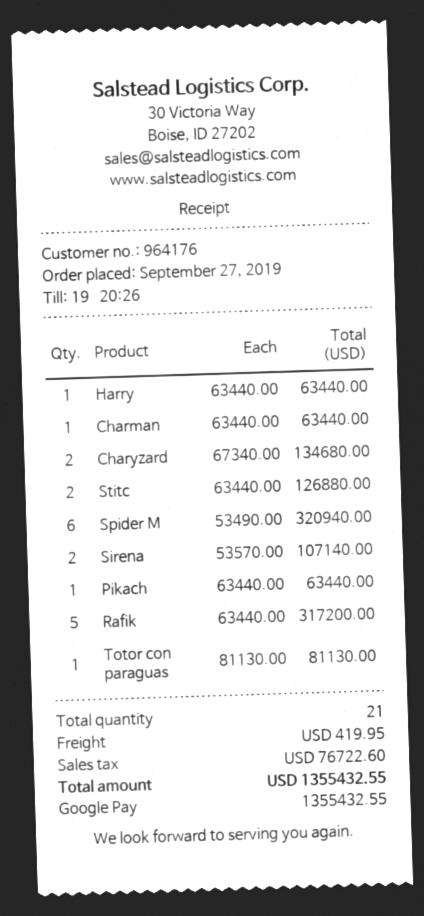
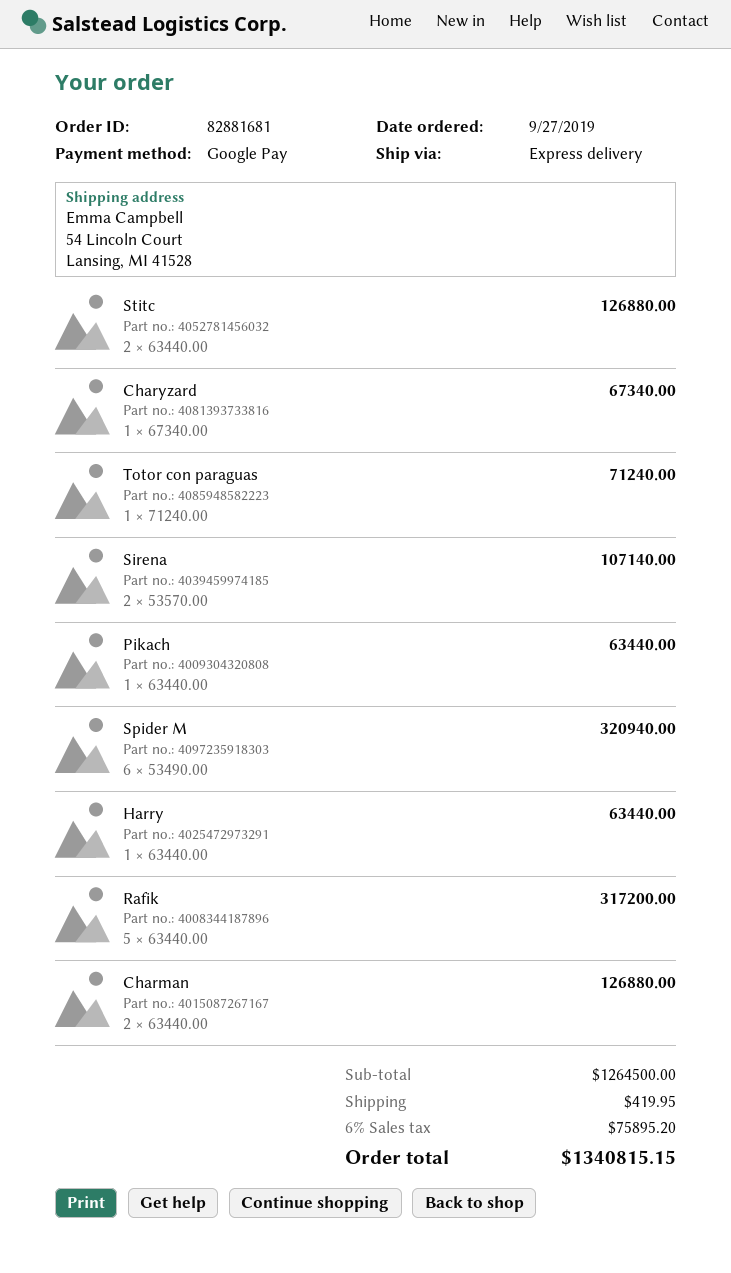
Charman: 1 x 63440.00 = 63440.00 -> 2 x 63440.00 = 126880.00
Charyzard: 2 x 67340.00 = 134680.00 -> 1 x 67340.00 = 67340.00
Totor con paraguas: 1 x 81130.00 = 81130.00 -> 1 x 71240.00 = 71240.00
tax: 76722.60 -> 75895.20
total: 1355432.55 -> 1340815.15

